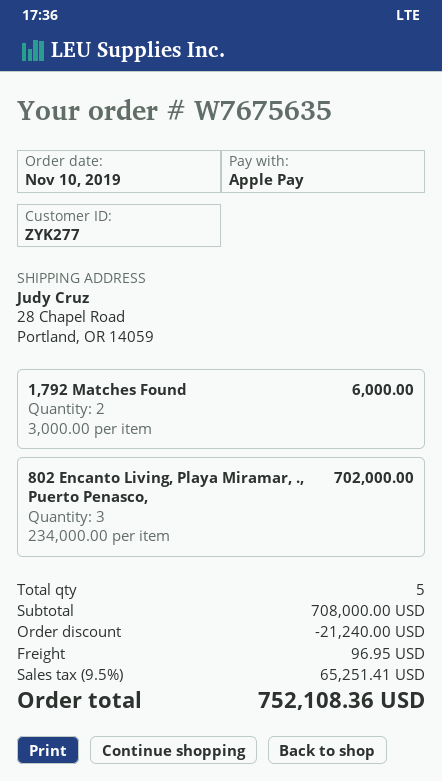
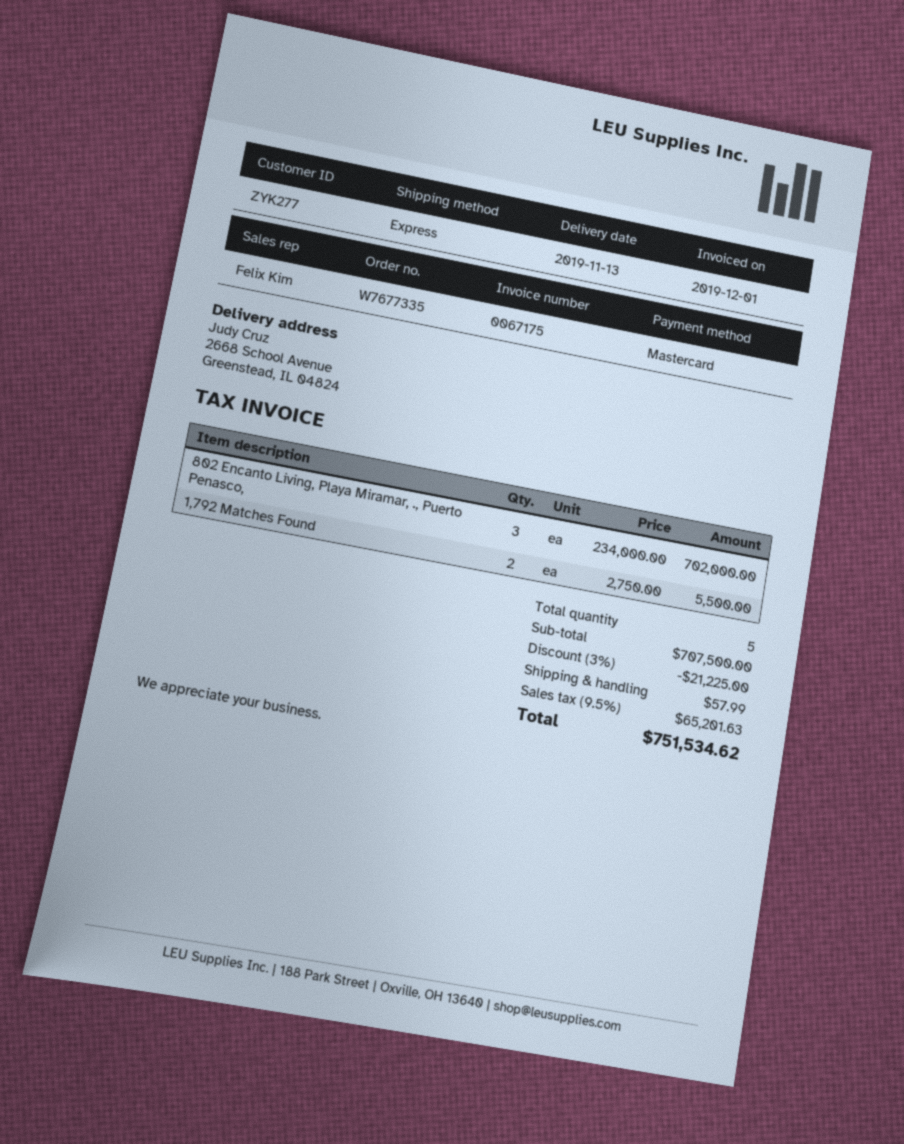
order number: W7675635 -> W7677335
payment method: Apple Pay -> Mastercard
ship to: 28 Chapel Road, Portland, OR 14059 -> 2668 School Avenue, Greenstead, IL 04824
1,792 Matches Found: 2 x 3000.00 = 6000.00 -> 2 x 2750.00 = 5500.00
subtotal: 708000.00 -> 707500.00
discount: 21240.00 -> 21225.00
shipping: 96.95 -> 57.99
tax: 9.5% = 65251.41 -> 9.5% = 65201.63
total: 752108.36 -> 751534.62

